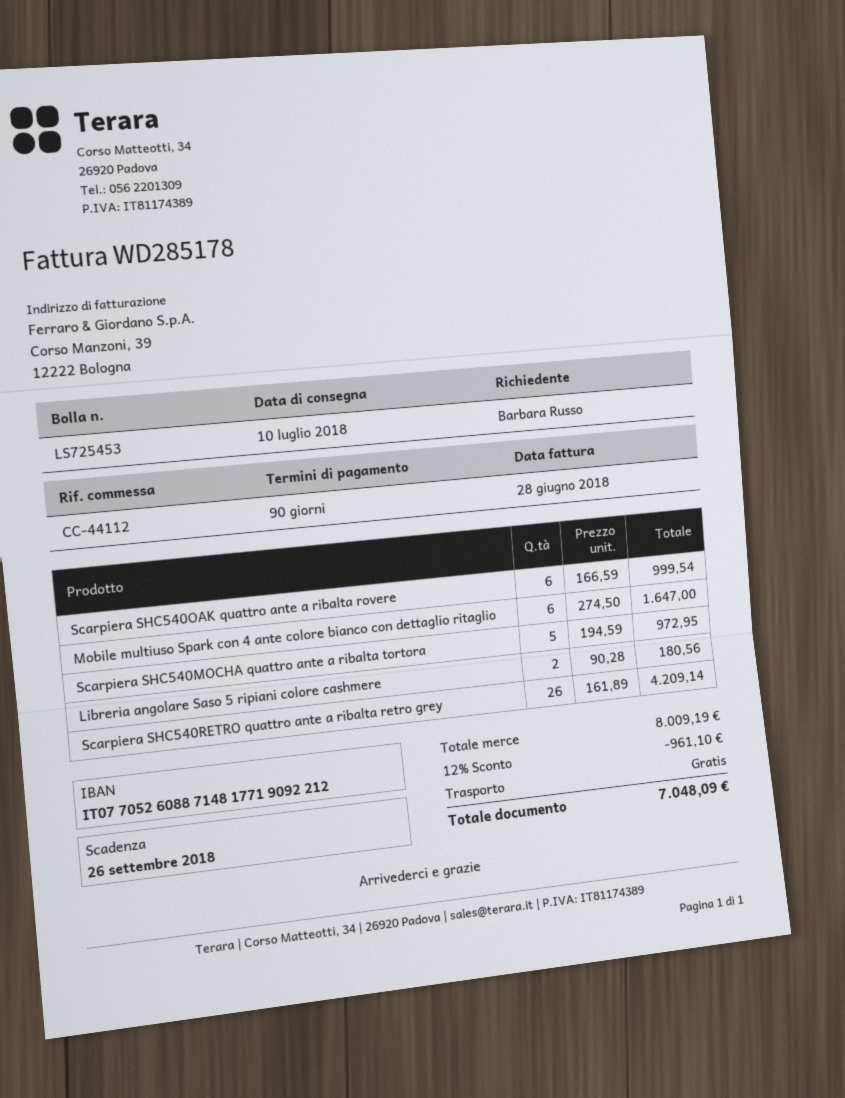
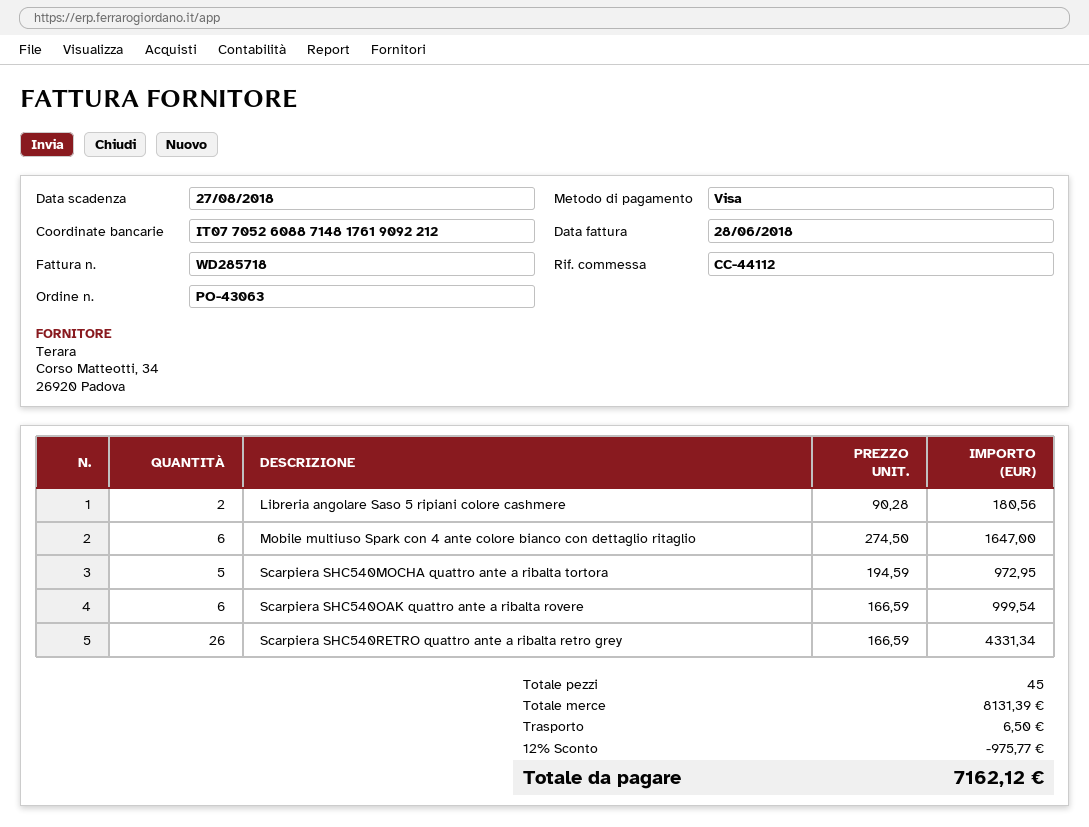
invoice number: WD285178 -> WD285718
due date: 2018-09-26 -> 2018-08-27
bank account: IT0770526088714817719092212 -> IT0770526088714817619092212
Scarpiera SHC540RETRO quattro ante a ribalta retro grey: 26 x 161.89 = 4209.14 -> 26 x 166.59 = 4331.34
subtotal: 8009.19 -> 8131.39
discount: 12% = 961.10 -> 12% = 975.77
shipping: 0.00 -> 6.50
total: 7048.09 -> 7162.12

